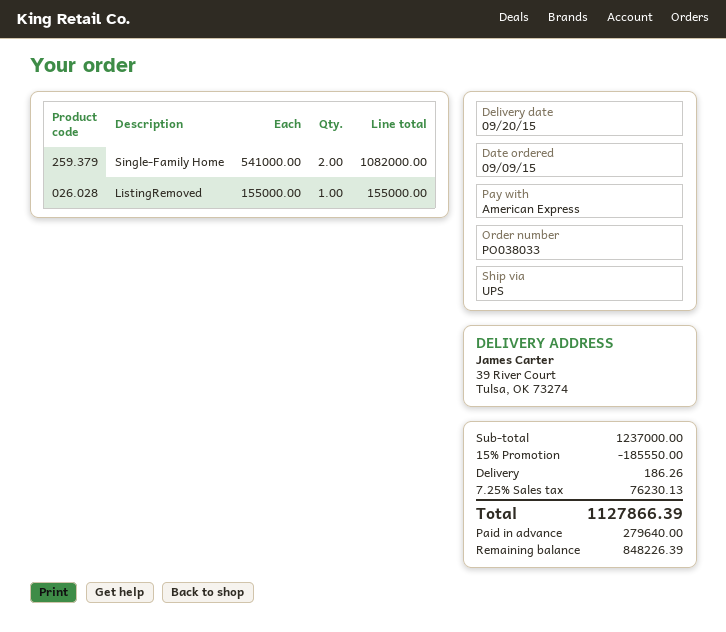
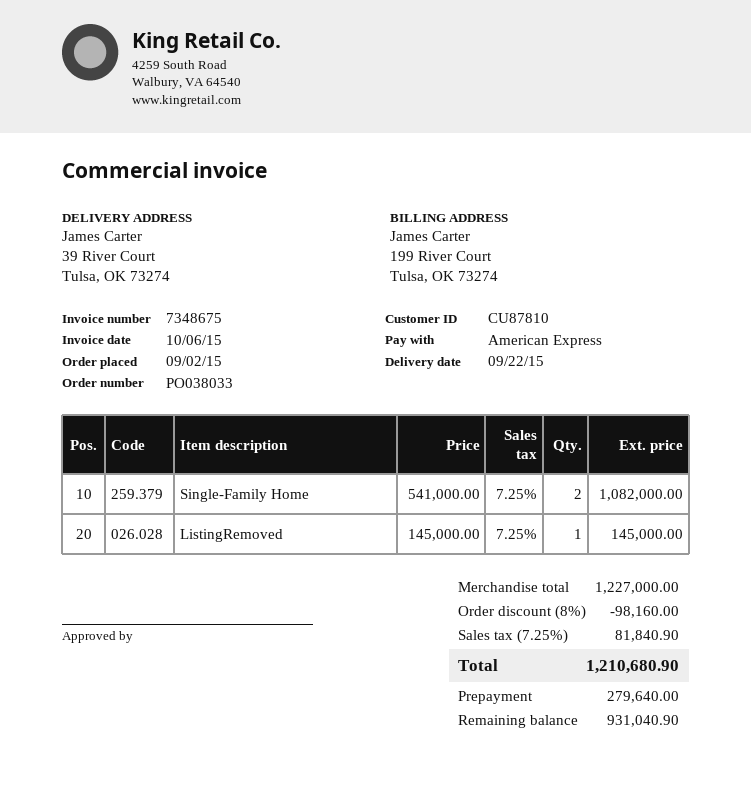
order date: 2015-09-09 -> 2015-09-02
delivery date: 2015-09-20 -> 2015-09-22
ListingRemoved: 1 x 155000.00 = 155000.00 -> 1 x 145000.00 = 145000.00
subtotal: 1237000.00 -> 1227000.00
discount: 15% = 185550.00 -> 8% = 98160.00
shipping: 186.26 -> none
tax: 7.25% = 76230.13 -> 7.25% = 81840.90
total: 1127866.39 -> 1210680.90
balance: 848226.39 -> 931040.90

